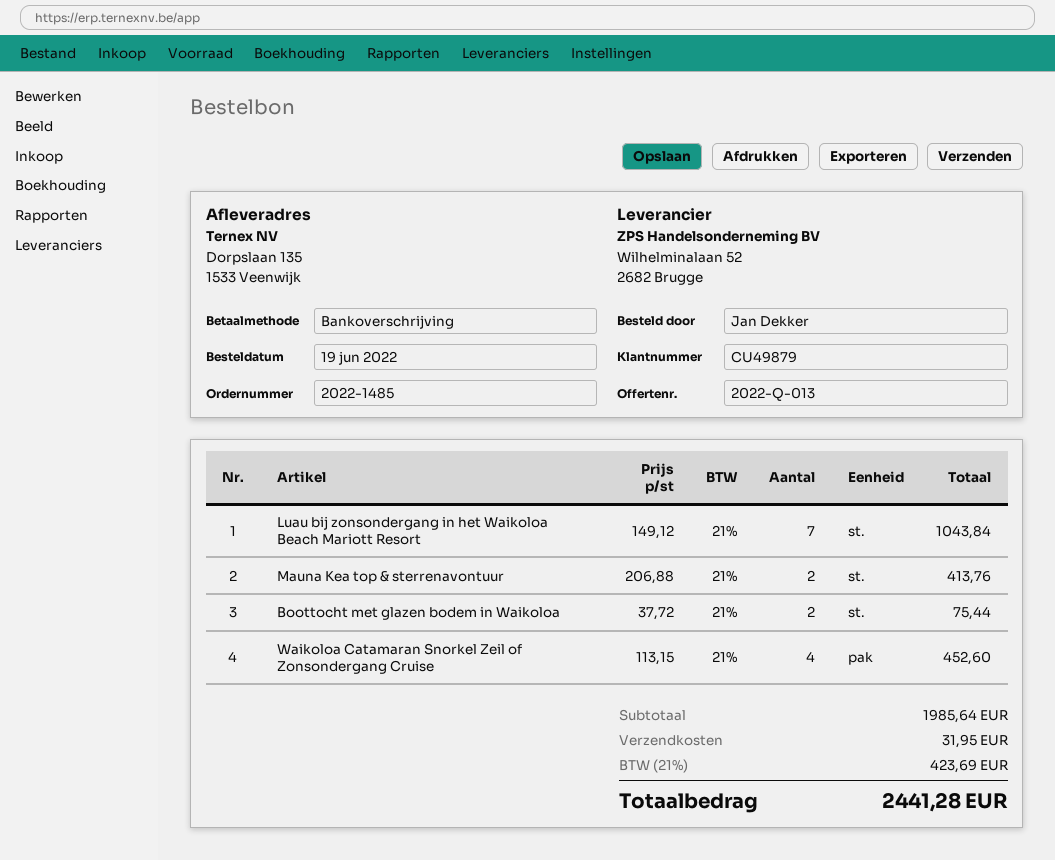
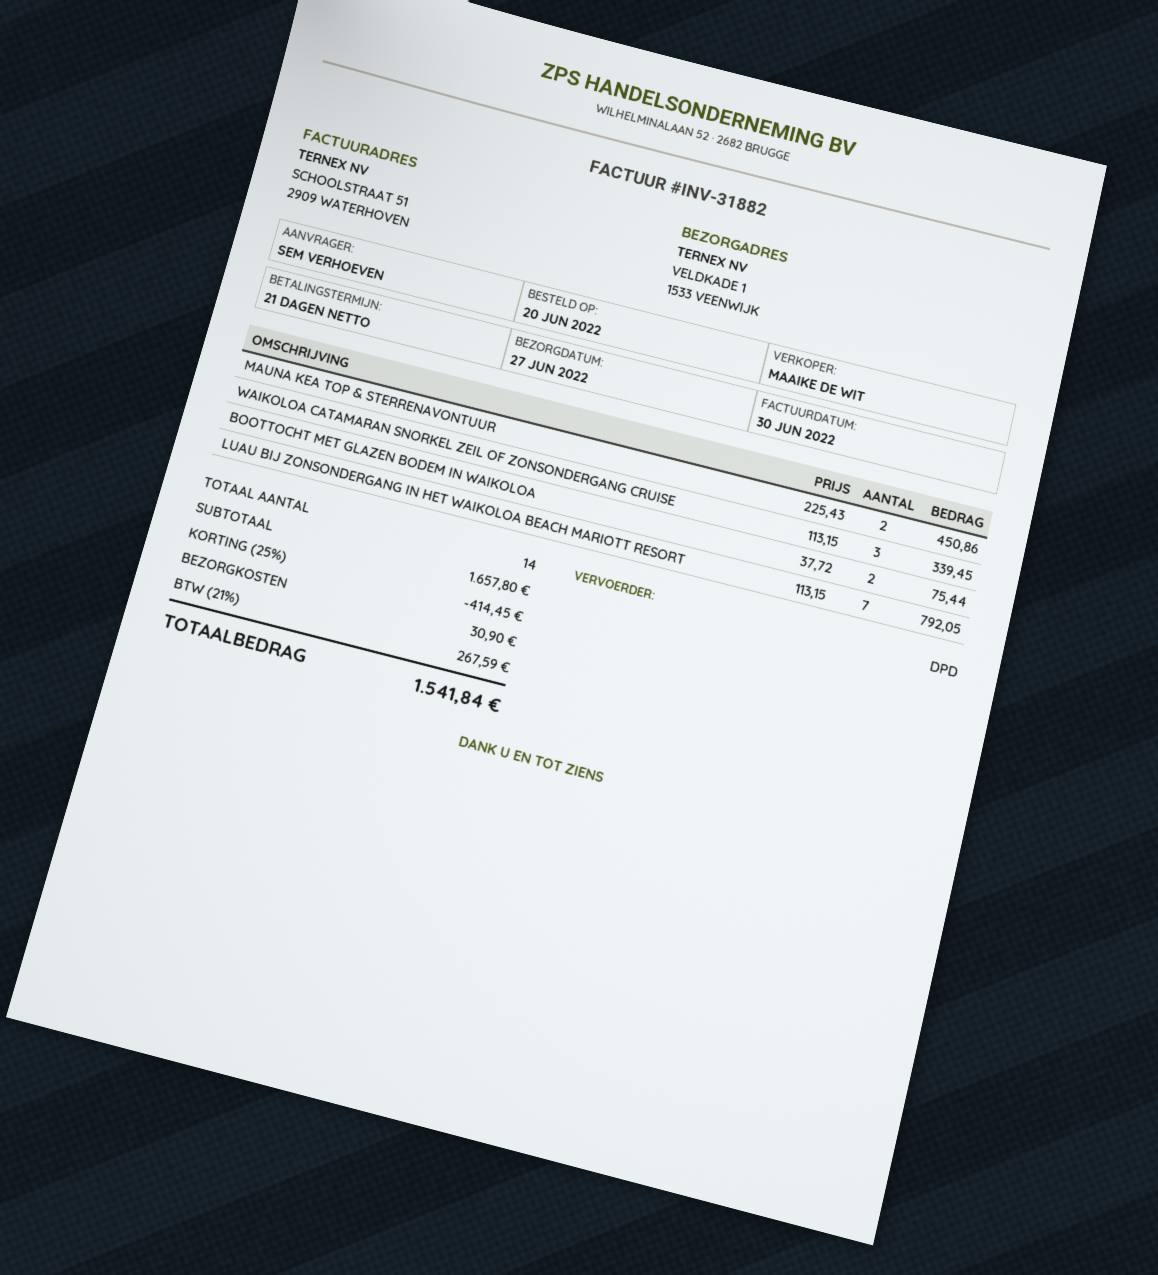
order date: 2022-06-19 -> 2022-06-20
ordered by: Jan Dekker -> SEM VERHOEVEN
ship to: Dorpslaan 135, 1533 Veenwijk -> VELDKADE 1, 1533 VEENWIJK
Luau bij zonsondergang in het Waikoloa Beach Mariott Resort: 7 x 149.12 = 1043.84 -> 7 x 113.15 = 792.05
Mauna Kea top & sterrenavontuur: 2 x 206.88 = 413.76 -> 2 x 225.43 = 450.86
Waikoloa Catamaran Snorkel Zeil of Zonsondergang Cruise: 4 x 113.15 = 452.60 -> 3 x 113.15 = 339.45
subtotal: 1985.64 -> 1657.80
discount: none -> 25% = 414.45
shipping: 31.95 -> 30.90
tax: 21% = 423.69 -> 21% = 267.59
total: 2441.28 -> 1541.84

